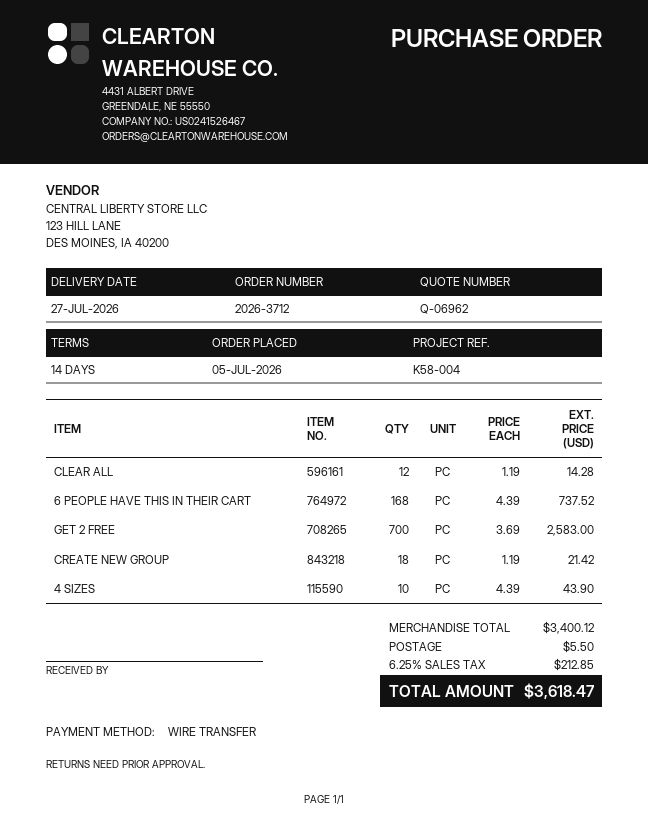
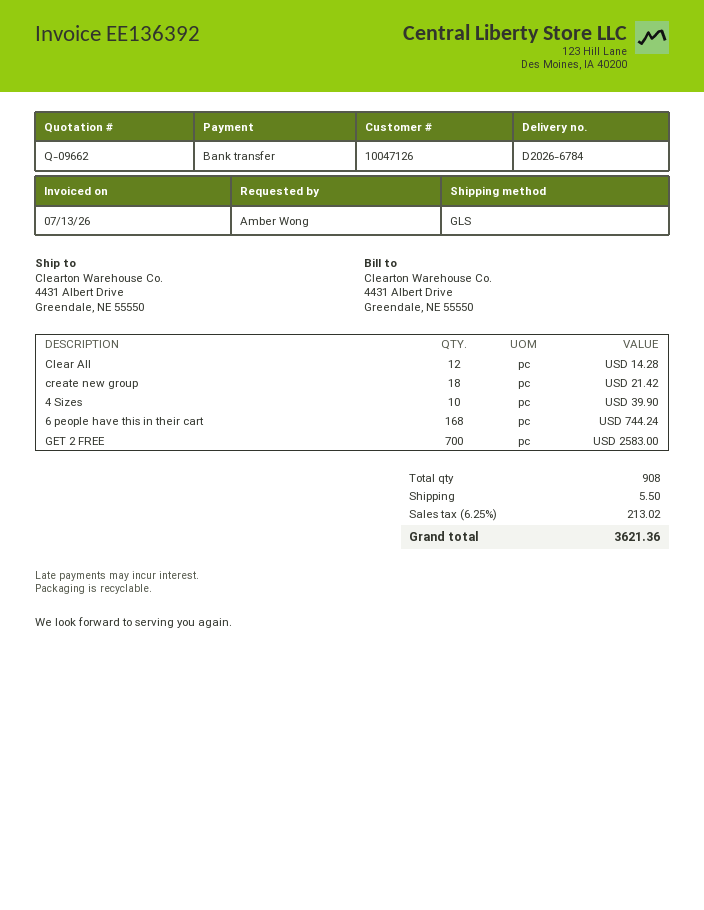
quote number: Q-06962 -> Q-09662
6 PEOPLE HAVE THIS IN THEIR CART: 168 for 737.52 -> 168 for 744.24
4 SIZES: 10 for 43.90 -> 10 for 39.90
tax: 6.25% = 212.85 -> 6.25% = 213.02
total: 3618.47 -> 3621.36

